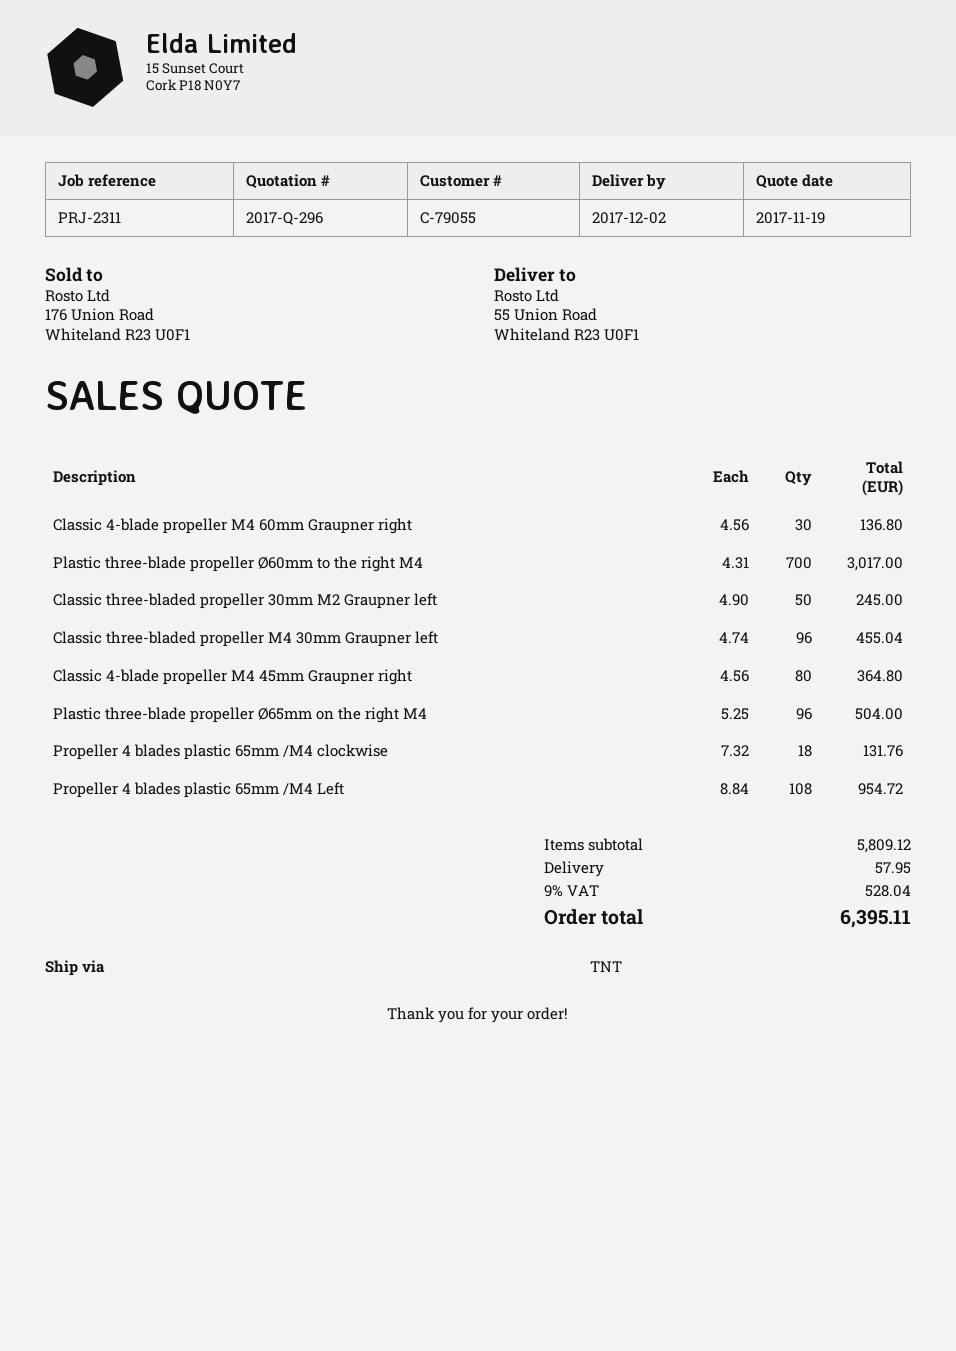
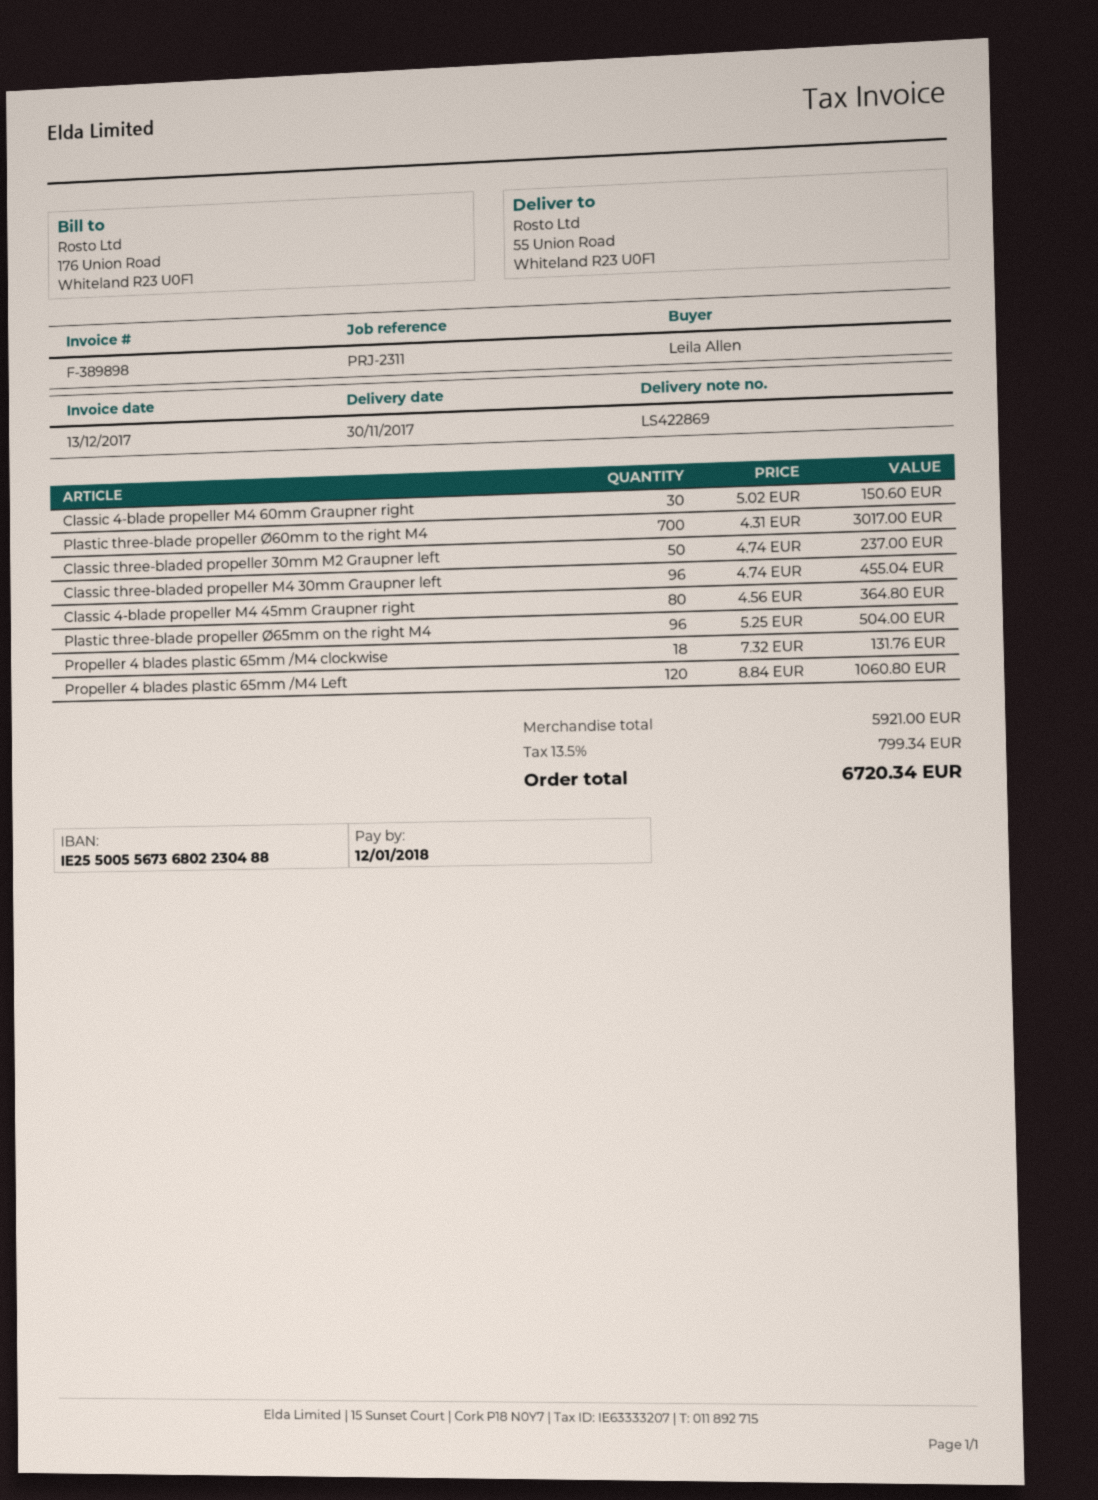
delivery date: 2017-12-02 -> 2017-11-30
Classic 4-blade propeller M4 60mm Graupner right: 30 x 4.56 = 136.80 -> 30 x 5.02 = 150.60
Classic three-bladed propeller 30mm M2 Graupner left: 50 x 4.90 = 245.00 -> 50 x 4.74 = 237.00
Propeller 4 blades plastic 65mm /M4 Left: 108 x 8.84 = 954.72 -> 120 x 8.84 = 1060.80
subtotal: 5809.12 -> 5921.00
shipping: 57.95 -> none
tax: 9% = 528.04 -> 13.5% = 799.34
total: 6395.11 -> 6720.34

